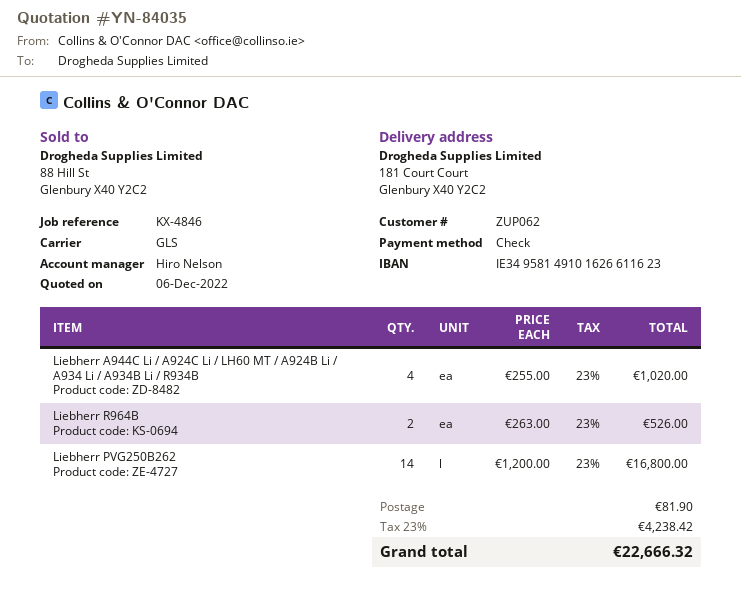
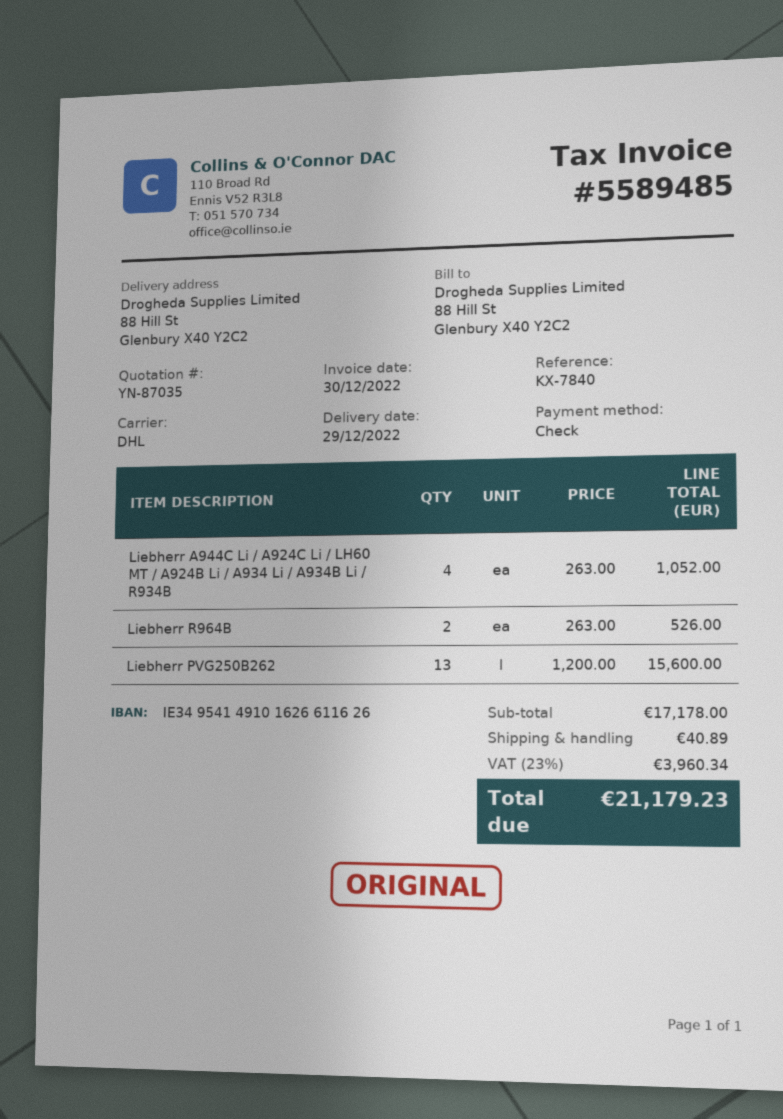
quote number: YN-84035 -> YN-87035
reference: KX-4846 -> KX-7840
bank account: IE34958149101626611623 -> IE34954149101626611626
shipping method: GLS -> DHL
ship to: 181 Court Court, Glenbury X40 Y2C2 -> 88 Hill St, Glenbury X40 Y2C2
Liebherr A944C Li / A924C Li / LH60 MT / A924B Li / A934 Li / A934B Li / R934B: 4 x 255.00 = 1020.00 -> 4 x 263.00 = 1052.00
Liebherr PVG250B262: 14 x 1200.00 = 16800.00 -> 13 x 1200.00 = 15600.00
shipping: 81.90 -> 40.89
tax: 23% = 4238.42 -> 23% = 3960.34
total: 22666.32 -> 21179.23

